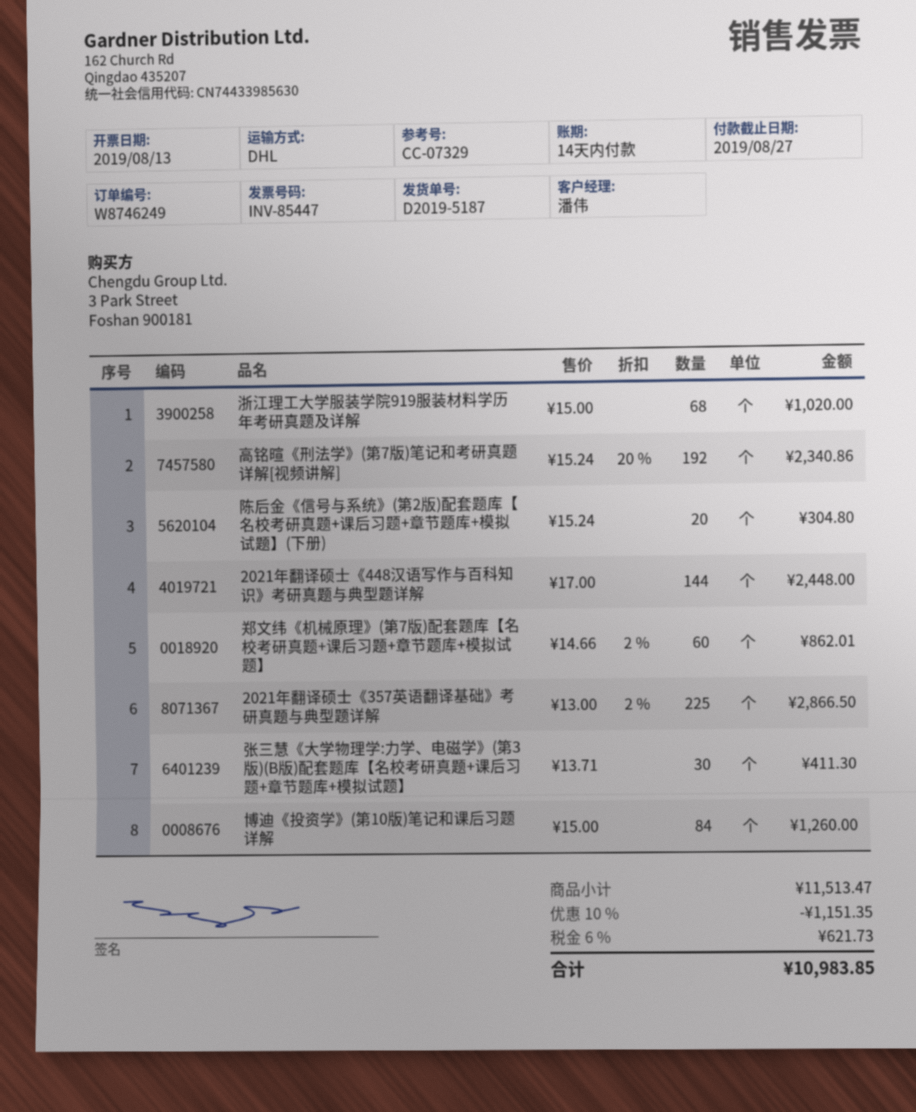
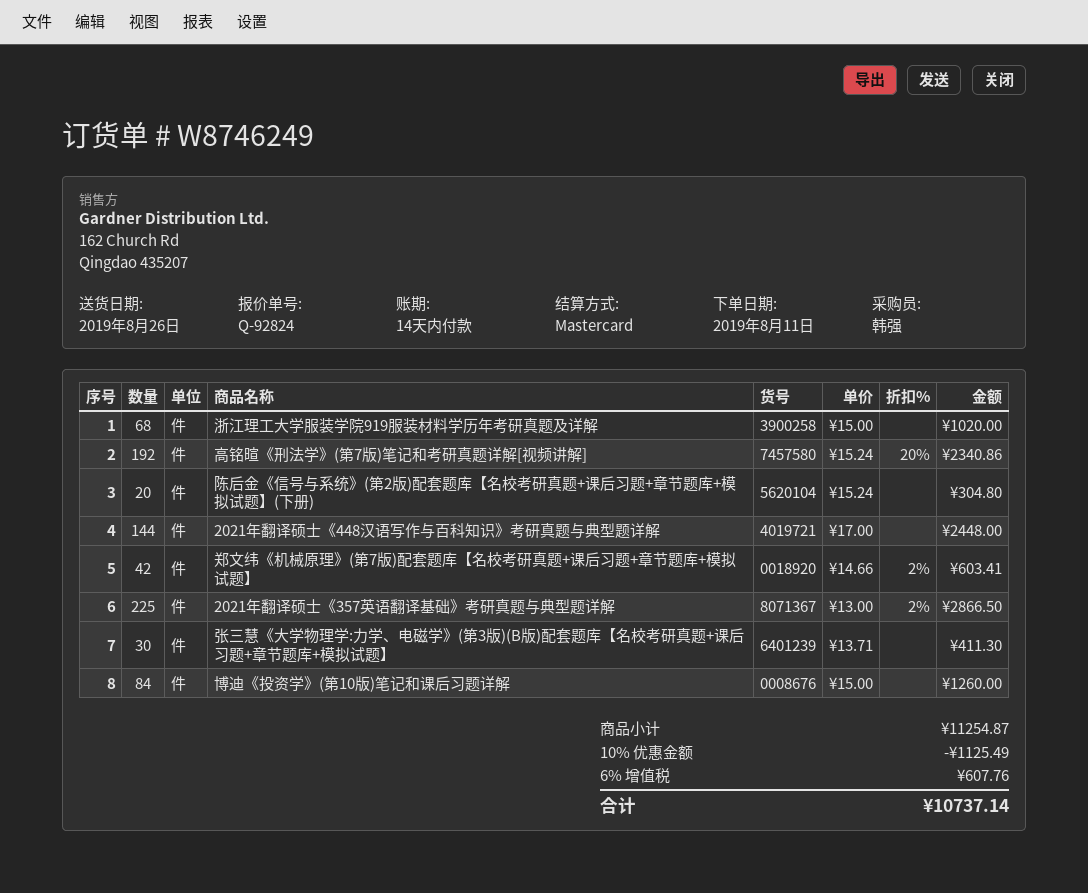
郑文纬《机械原理》(第7版)配套题库【名校考研真题+课后习题+章节题库+模拟试题】: 60 x 14.66 - 2% = 862.01 -> 42 x 14.66 - 2% = 603.41
subtotal: 11513.47 -> 11254.87
discount: 10% = 1151.35 -> 10% = 1125.49
tax: 6% = 621.73 -> 6% = 607.76
total: 10983.85 -> 10737.14

